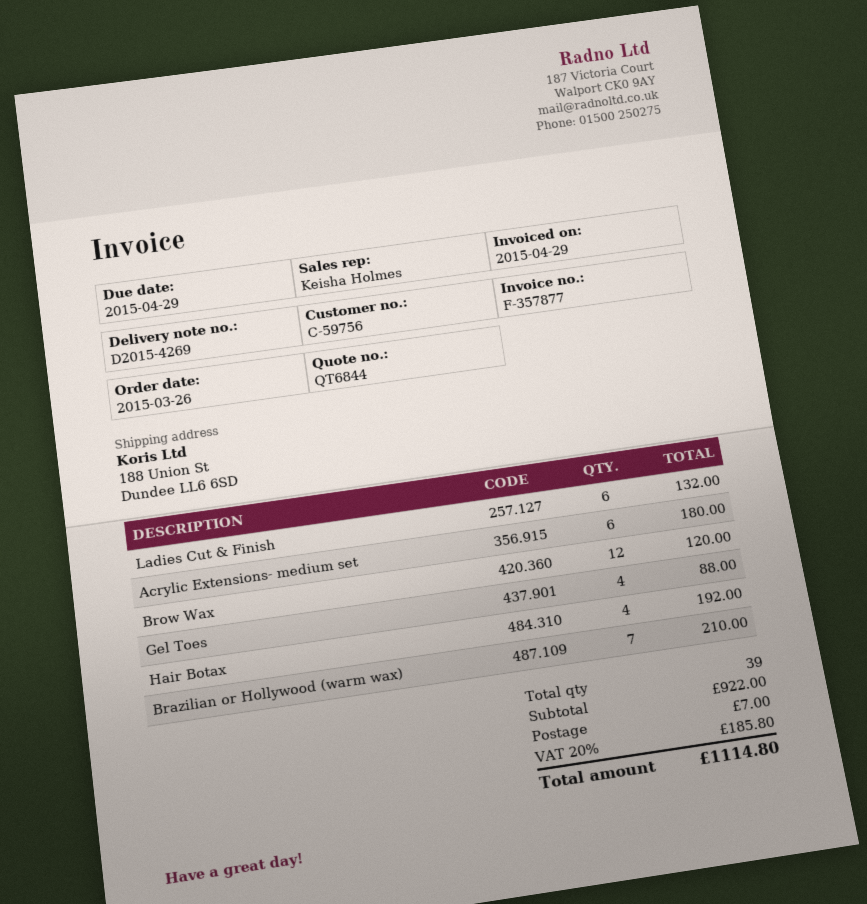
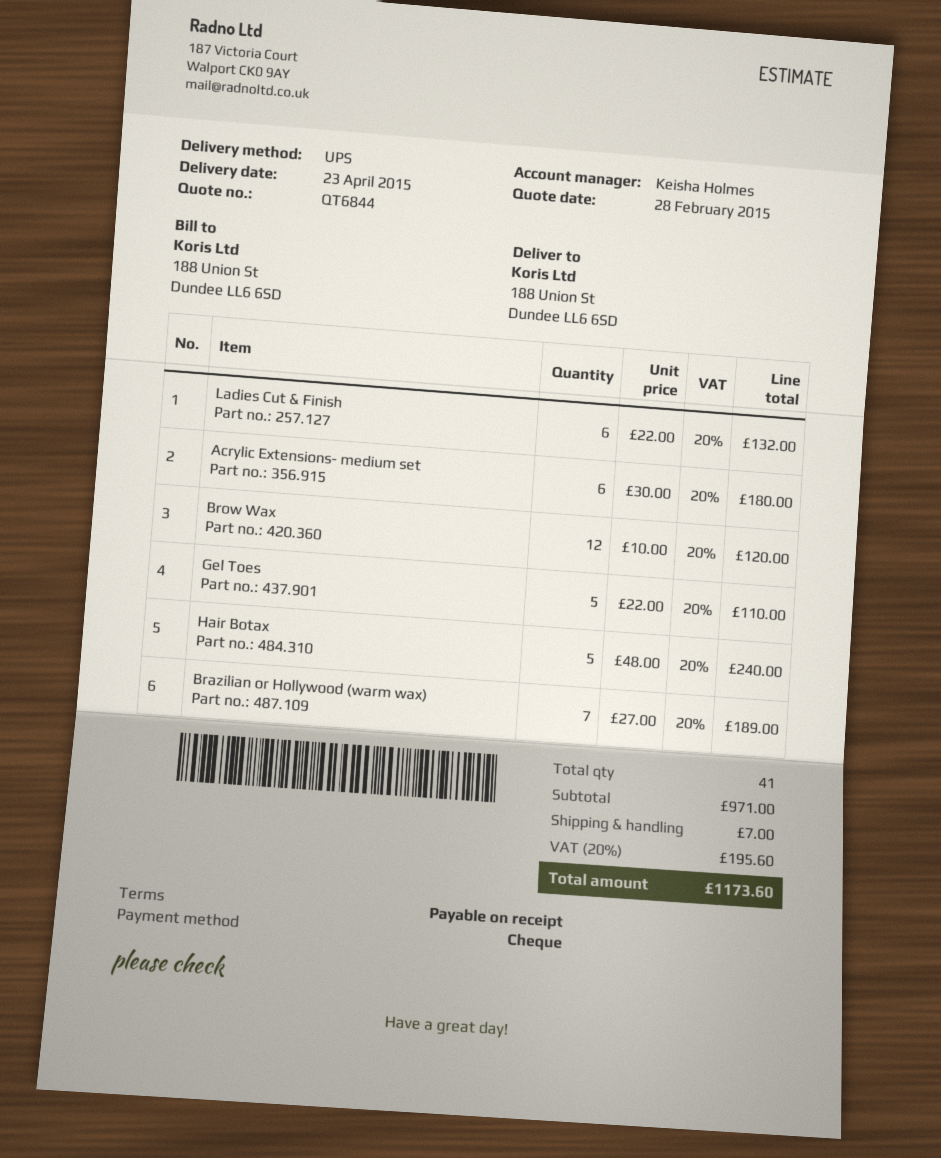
Gel Toes: 4 for 88.00 -> 5 for 110.00
Hair Botax: 4 for 192.00 -> 5 for 240.00
Brazilian or Hollywood (warm wax): 7 for 210.00 -> 7 for 189.00
total quantity: 39 -> 41
subtotal: 922.00 -> 971.00
tax: 20% = 185.80 -> 20% = 195.60
total: 1114.80 -> 1173.60

